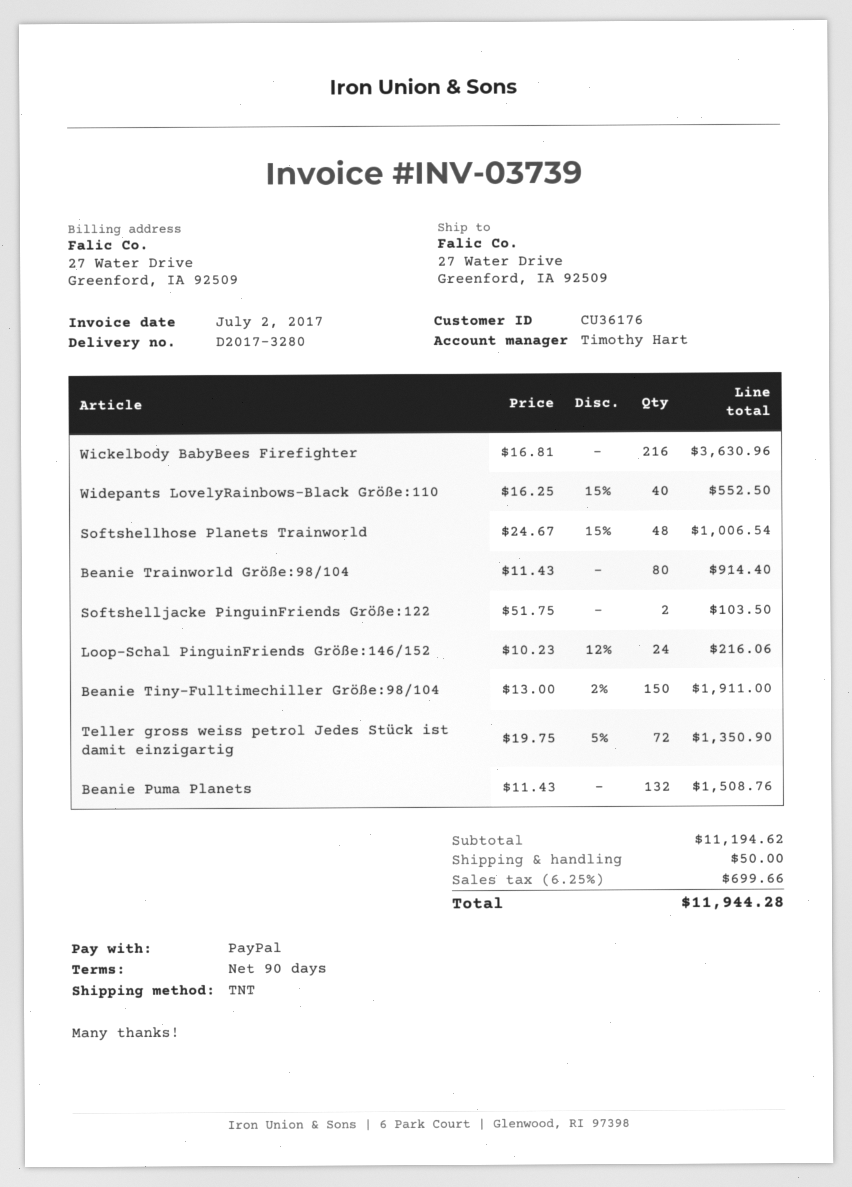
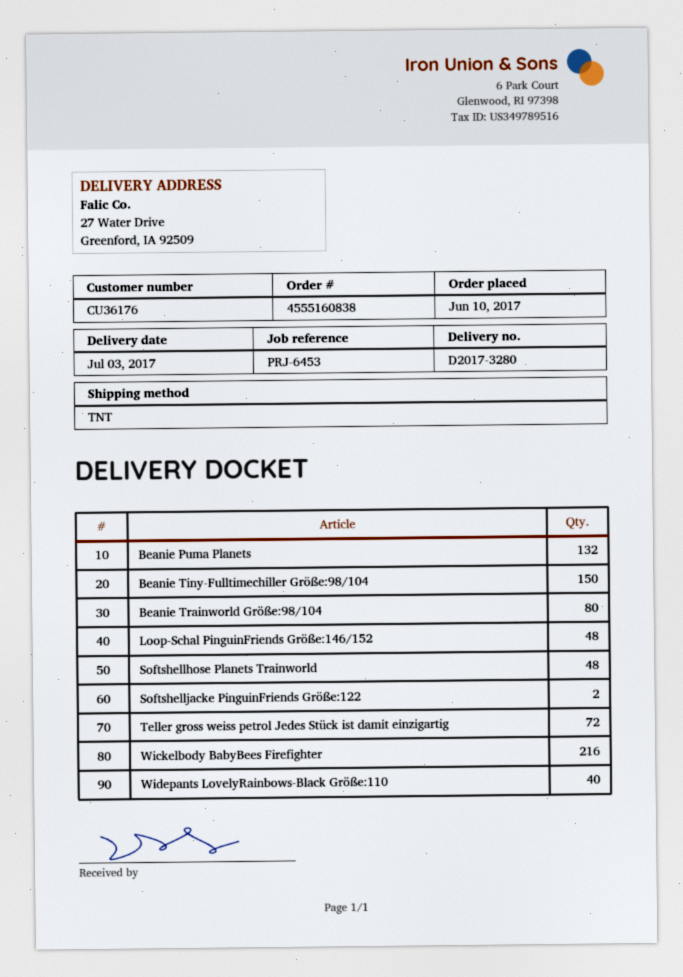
Loop-Schal PinguinFriends Größe:146/152: 24 -> 48

